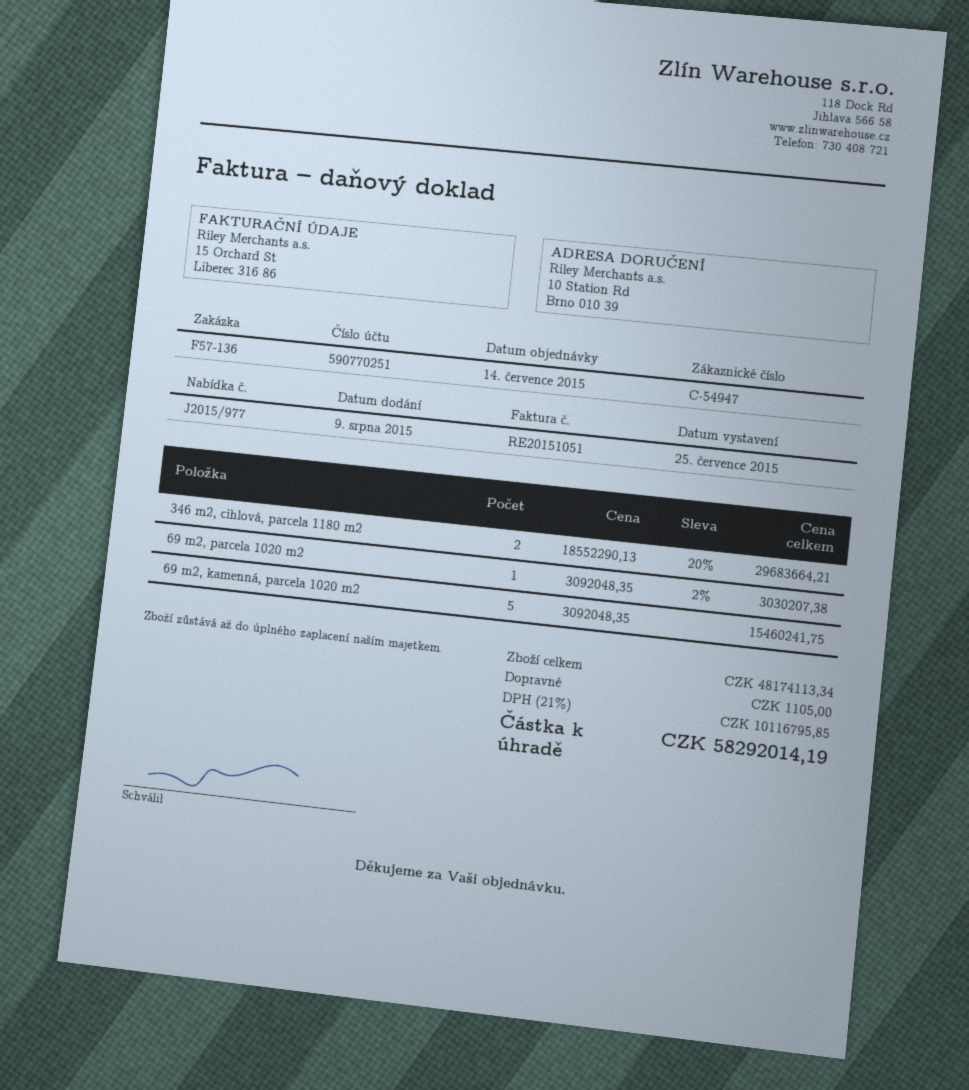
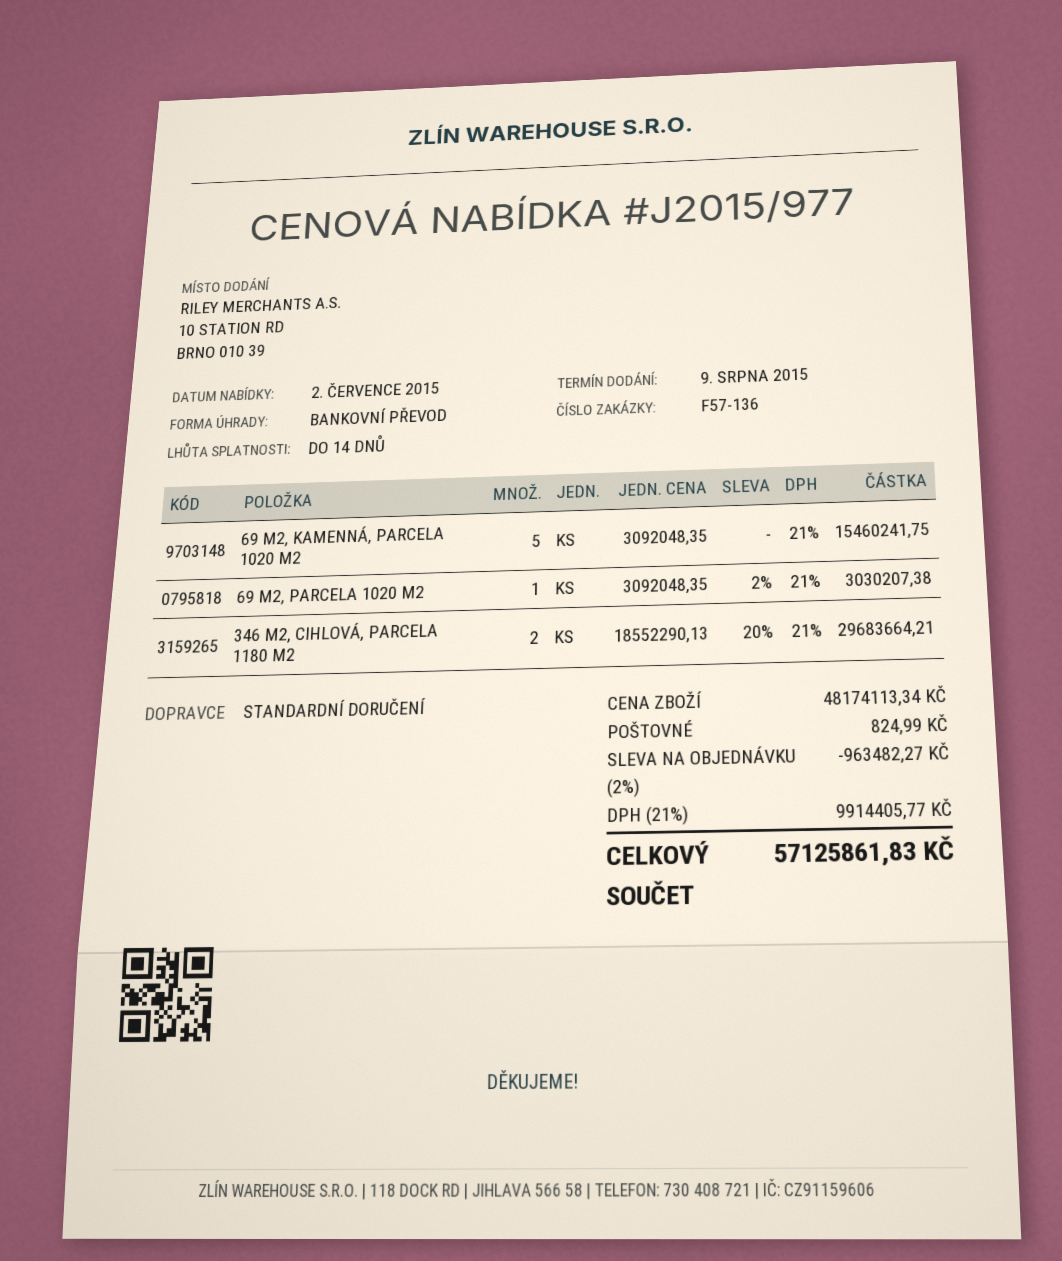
discount: none -> 2% = 963482.27
shipping: 1105.00 -> 824.99
tax: 21% = 10116795.85 -> 21% = 9914405.77
total: 58292014.19 -> 57125861.83

